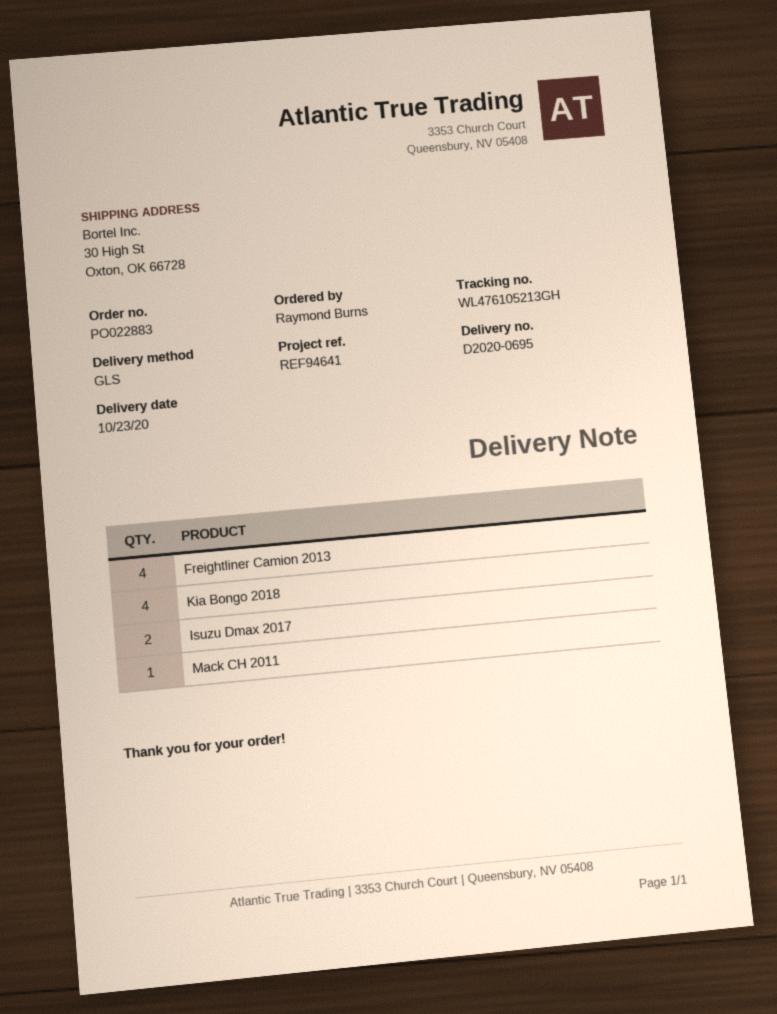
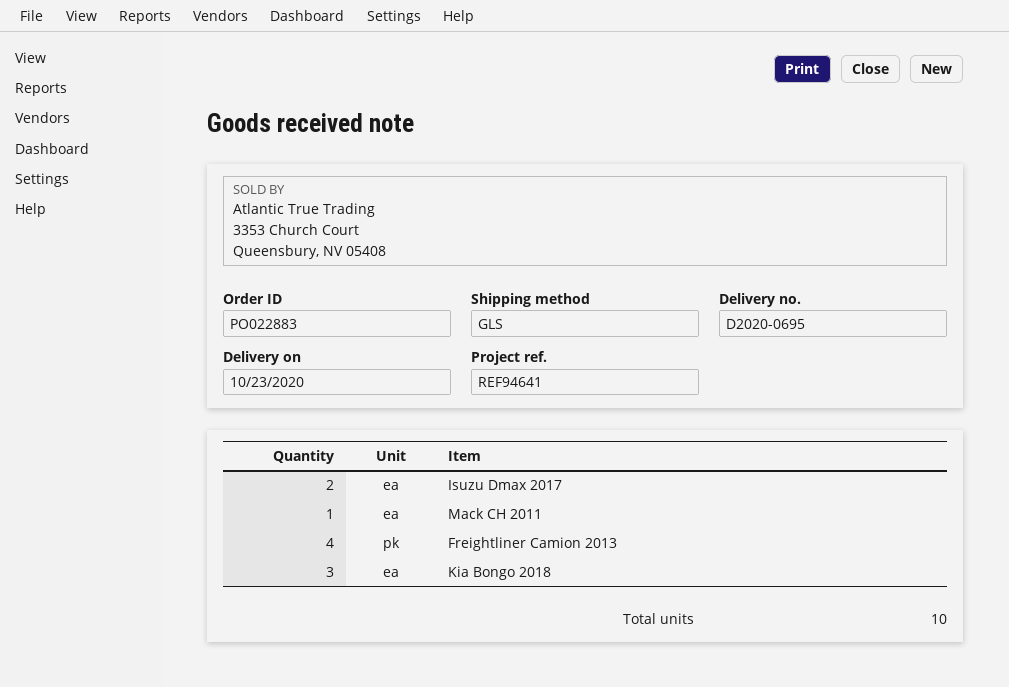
Kia Bongo 2018: 4 -> 3

